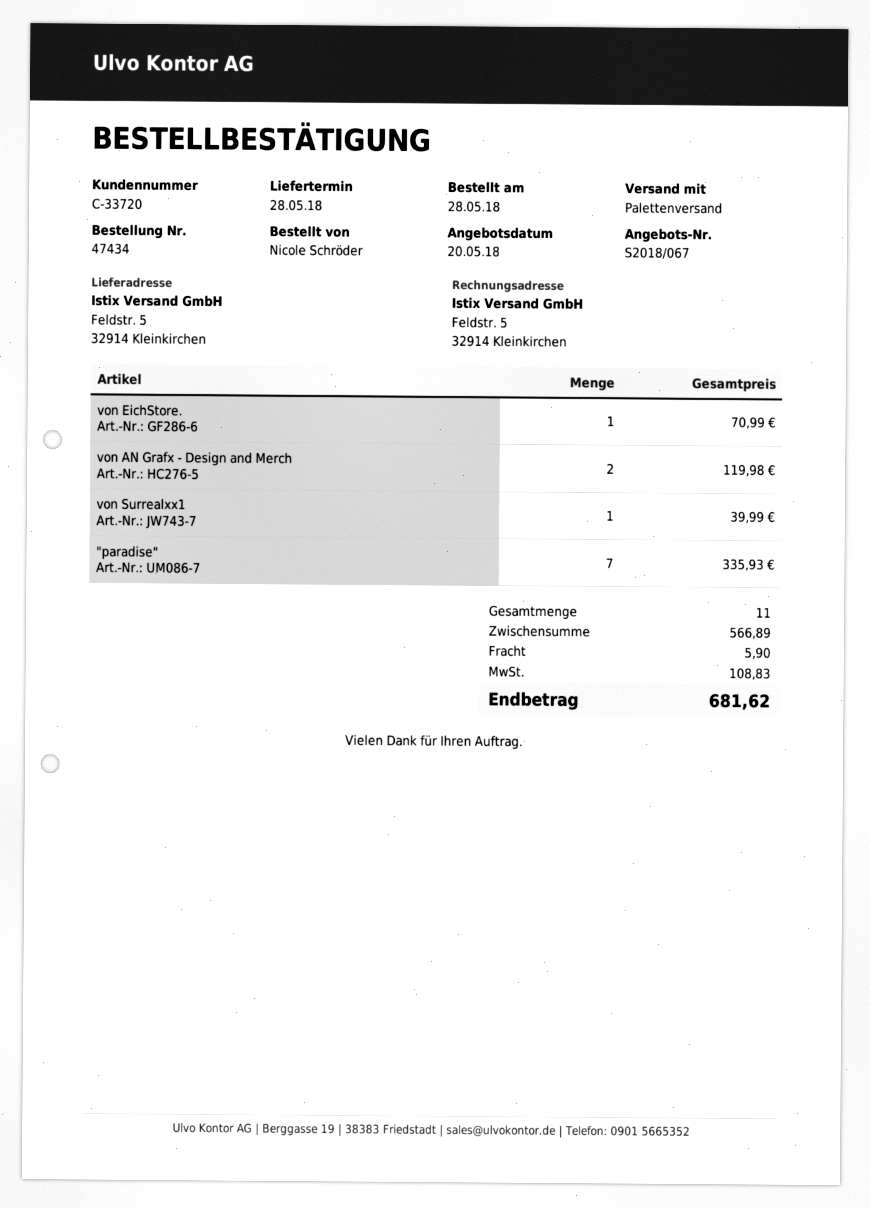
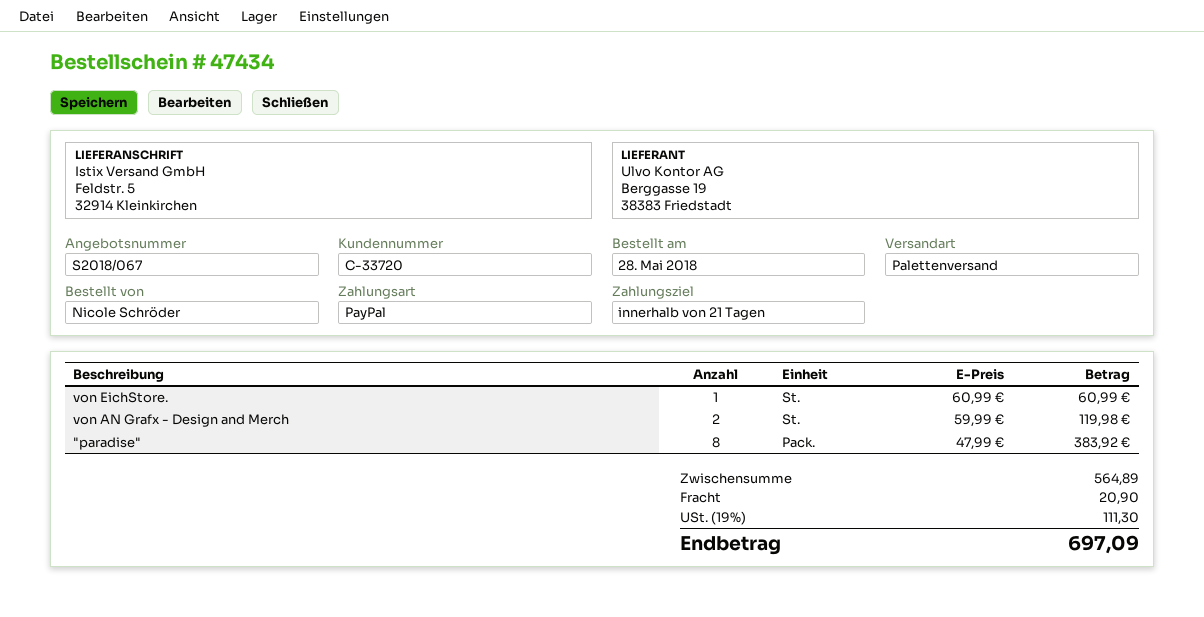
von EichStore.: 1 for 70.99 -> 1 for 60.99
von Surrealxx1: 1 for 39.99 -> none
"paradise": 7 for 335.93 -> 8 for 383.92
subtotal: 566.89 -> 564.89
shipping: 5.90 -> 20.90
tax: 108.83 -> 111.30
total: 681.62 -> 697.09

